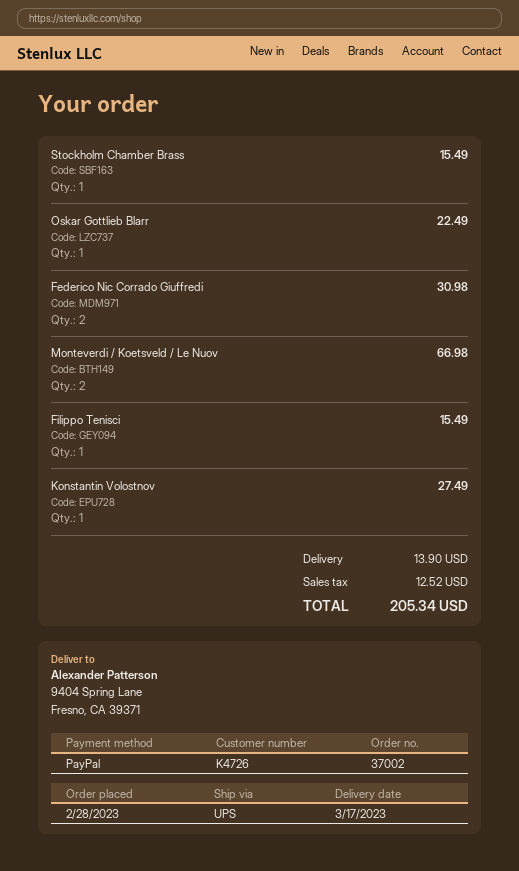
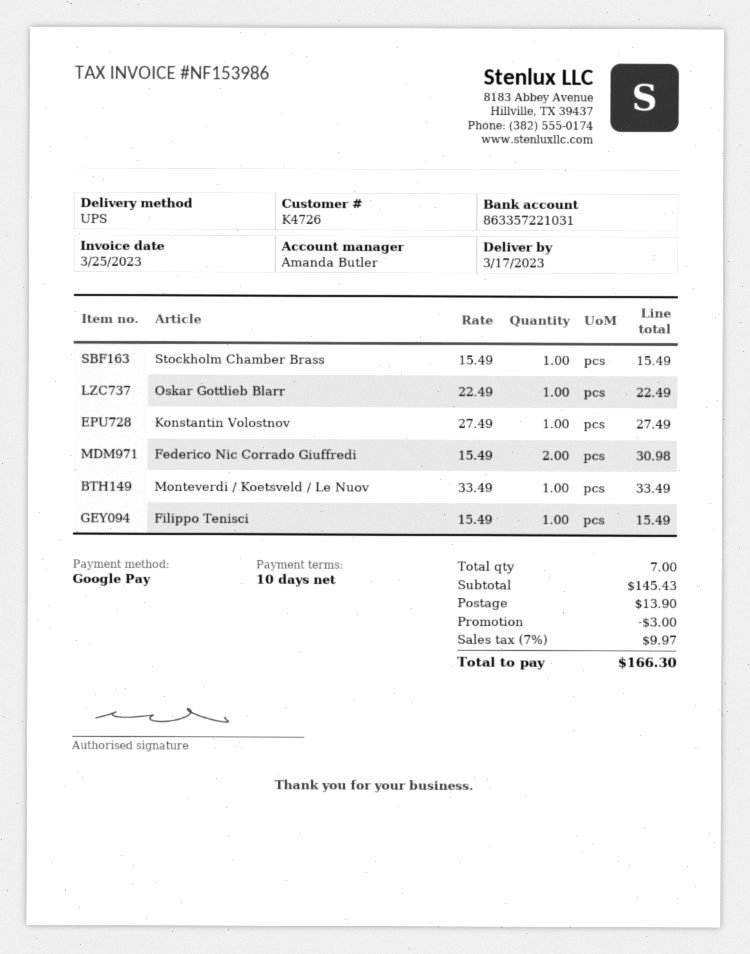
payment method: PayPal -> Google Pay
Monteverdi / Koetsveld / Le Nuov: 2 for 66.98 -> 1 for 33.49
discount: none -> 3.00
tax: 12.52 -> 9.97
total: 205.34 -> 166.30

